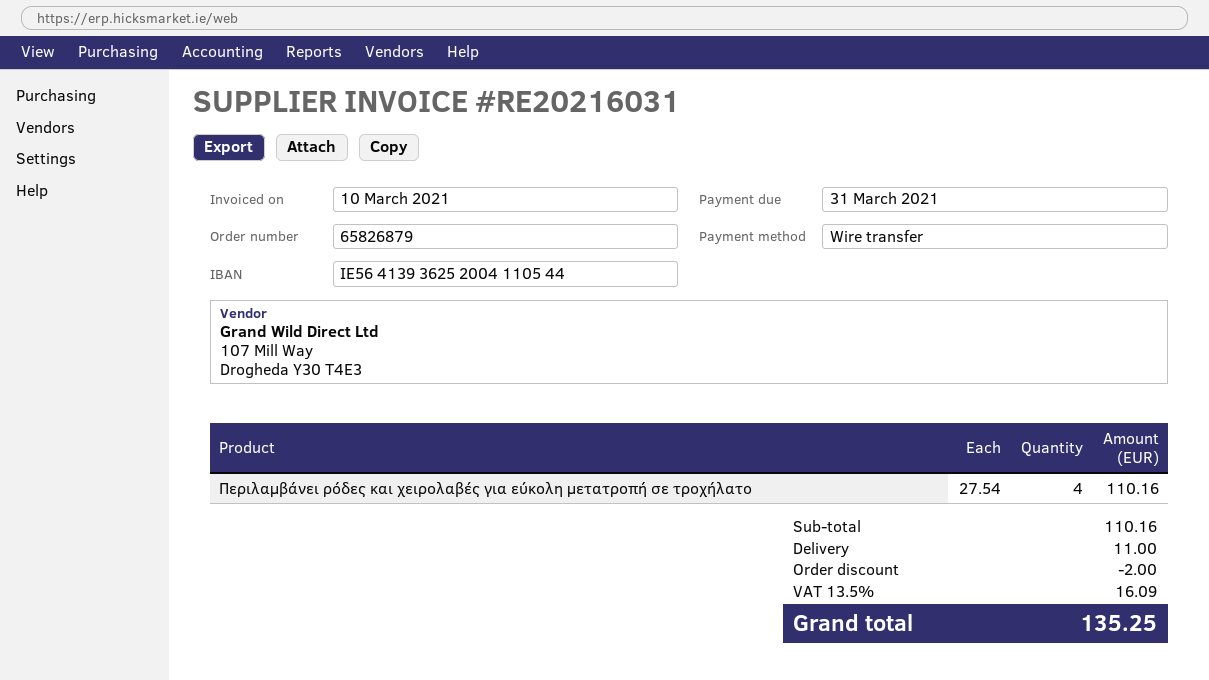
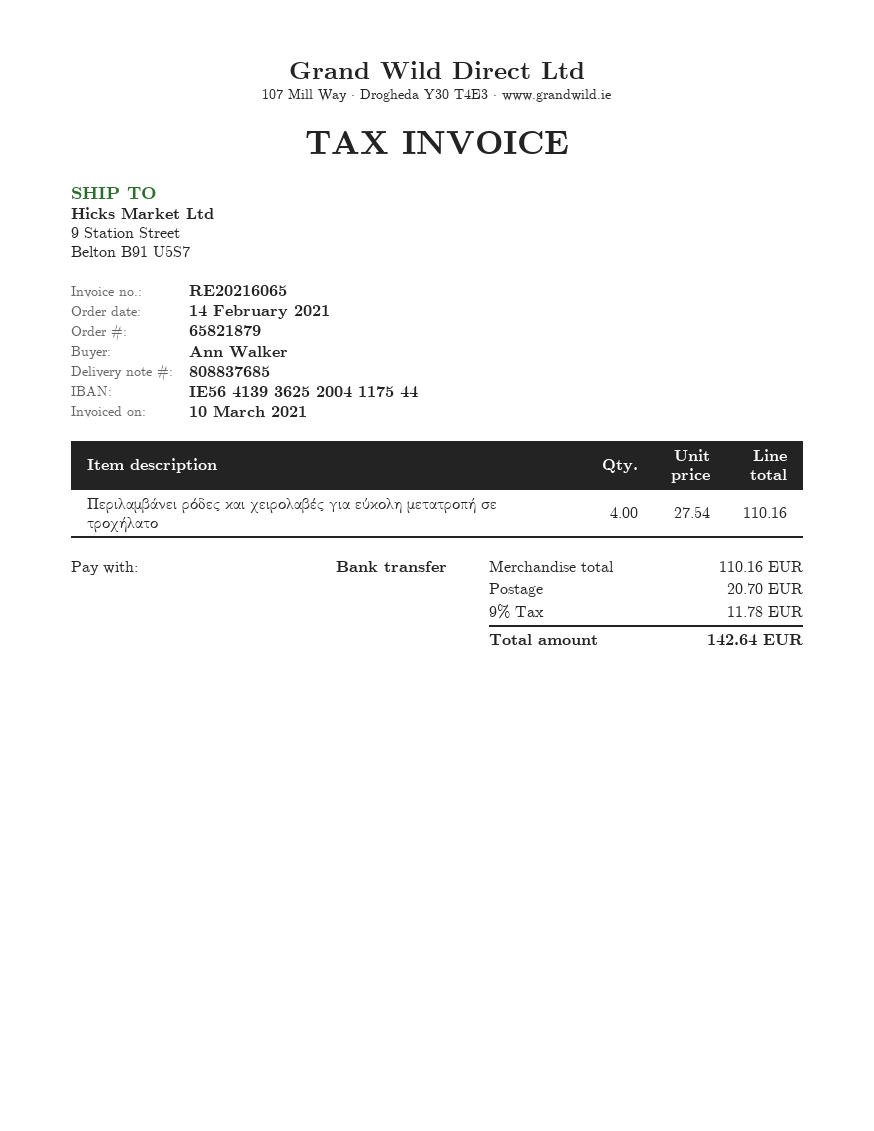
order number: 65826879 -> 65821879
invoice number: RE20216031 -> RE20216065
bank account: IE56413936252004110544 -> IE56413936252004117544
discount: 2.00 -> none
shipping: 11.00 -> 20.70
tax: 13.5% = 16.09 -> 9% = 11.78
total: 135.25 -> 142.64

